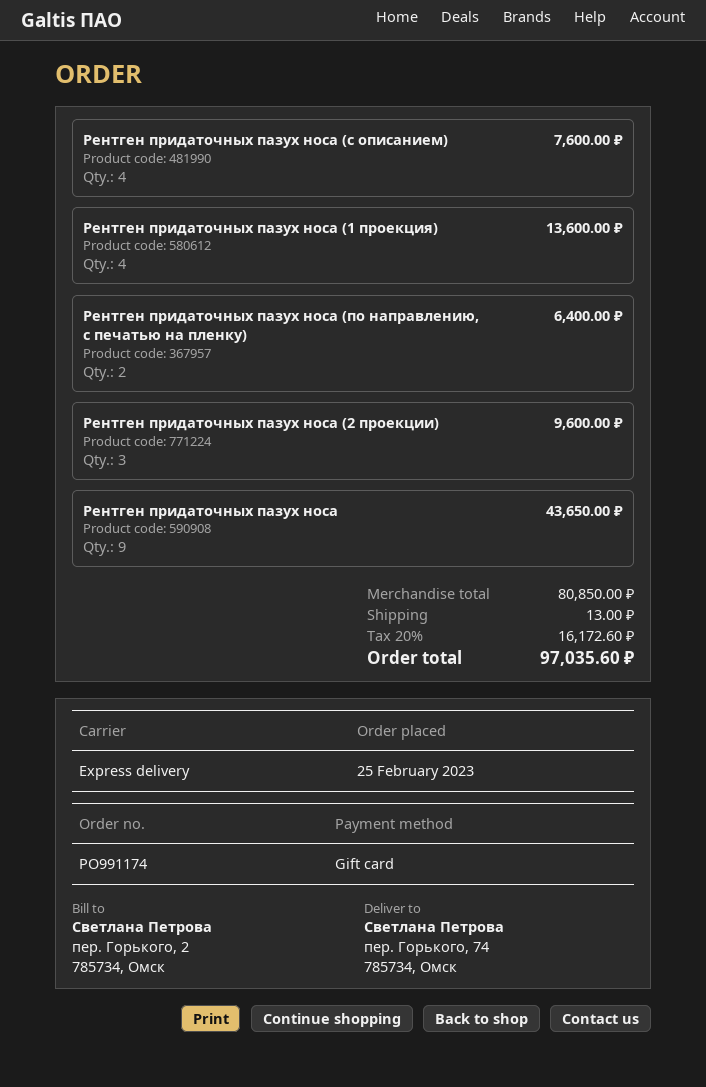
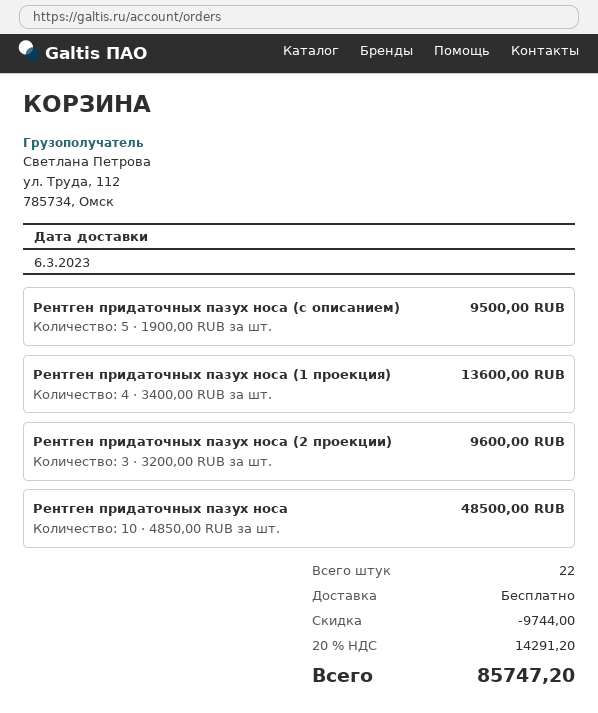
ship to: пер. Горького, 74, 785734, Омск -> ул. Труда, 112, 785734, Омск
Рентген придаточных пазух носа (с описанием): 4 for 7600.00 -> 5 for 9500.00
Рентген придаточных пазух носа (по направлению, с печатью на пленку): 2 for 6400.00 -> none
Рентген придаточных пазух носа: 9 for 43650.00 -> 10 for 48500.00
discount: none -> 9744.00
shipping: 13.00 -> 0.00
tax: 20% = 16172.60 -> 20% = 14291.20
total: 97035.60 -> 85747.20

